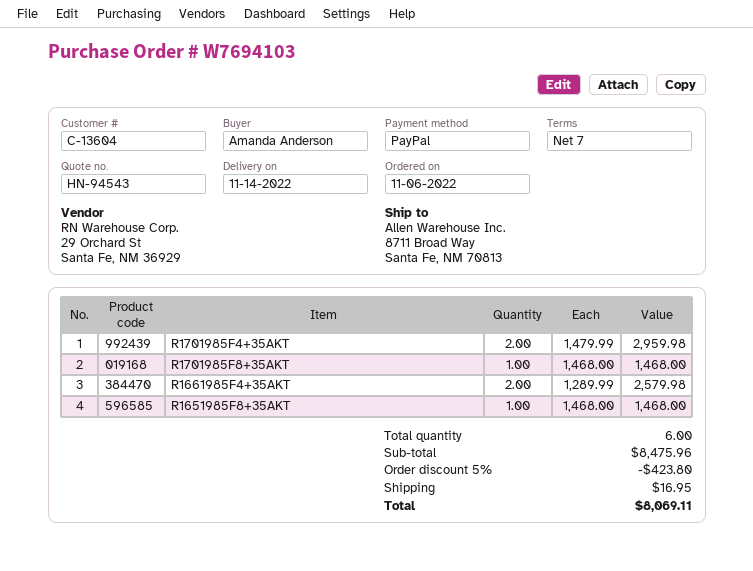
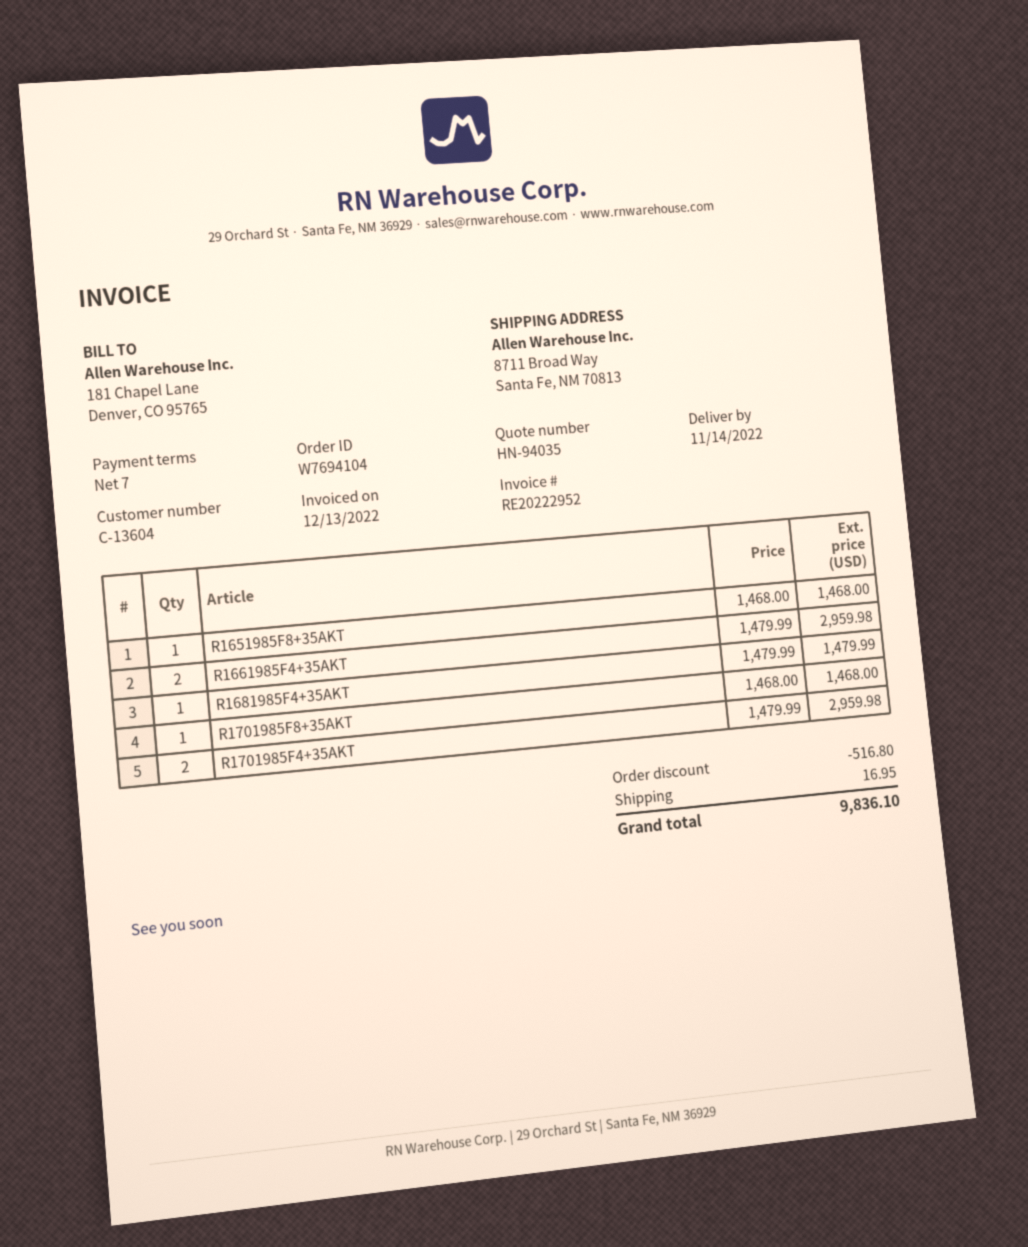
quote number: HN-94543 -> HN-94035
order number: W7694103 -> W7694104
R1661985F4+35AKT: 2 x 1289.99 = 2579.98 -> 2 x 1479.99 = 2959.98
R1681985F4+35AKT: none -> 1 x 1479.99 = 1479.99
discount: 423.80 -> 516.80
total: 8069.11 -> 9836.10

